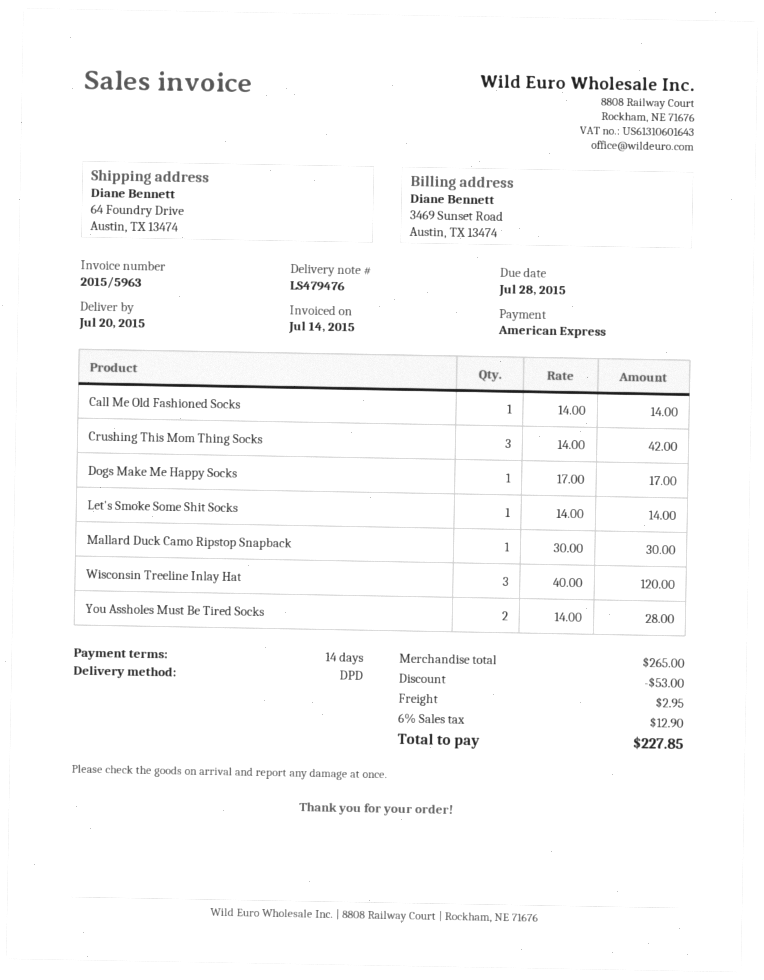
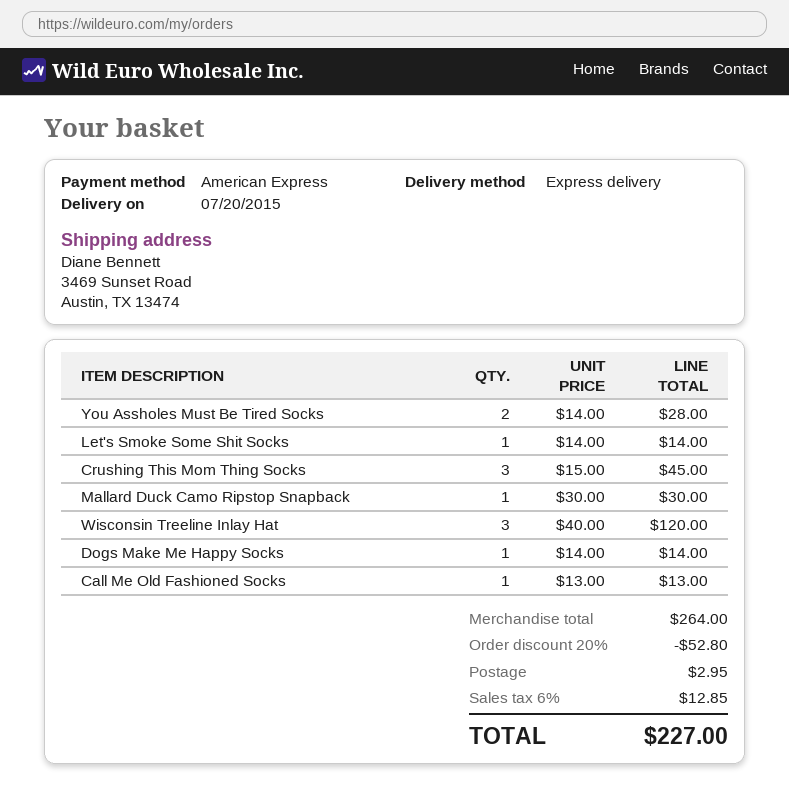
shipping method: DPD -> express
ship to: 64 Foundry Drive, Austin, TX 13474 -> 3469 Sunset Road, Austin, TX 13474
Call Me Old Fashioned Socks: 1 x 14.00 = 14.00 -> 1 x 13.00 = 13.00
Crushing This Mom Thing Socks: 3 x 14.00 = 42.00 -> 3 x 15.00 = 45.00
Dogs Make Me Happy Socks: 1 x 17.00 = 17.00 -> 1 x 14.00 = 14.00
subtotal: 265.00 -> 264.00
discount: 53.00 -> 52.80
tax: 6% = 12.90 -> 6% = 12.85
total: 227.85 -> 227.00

